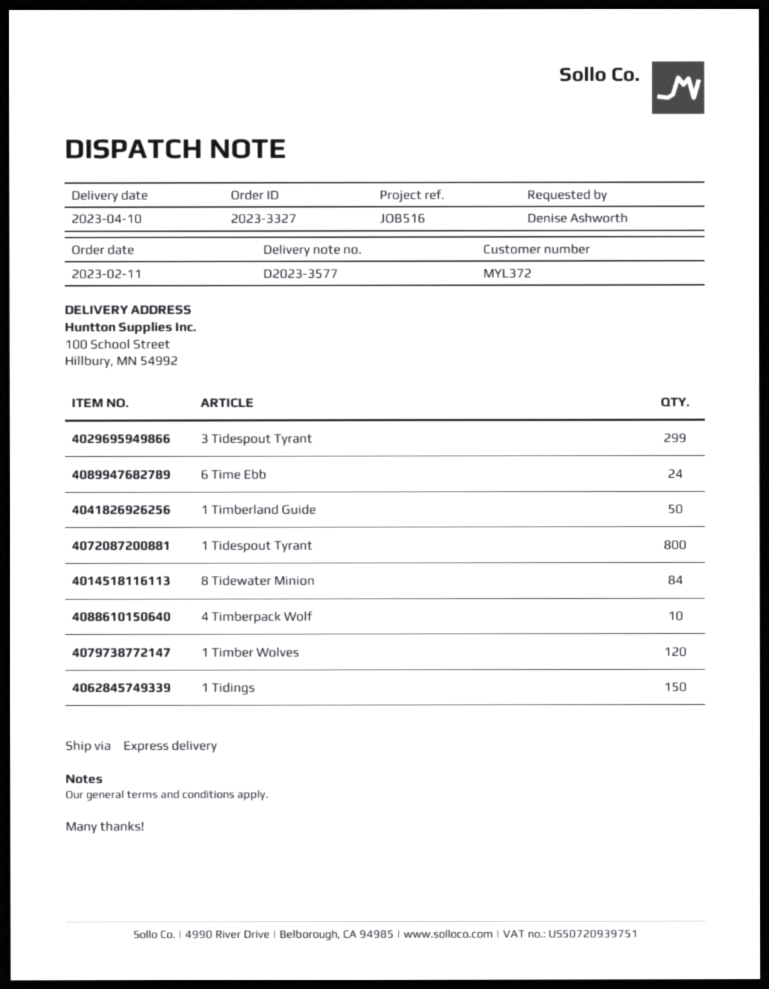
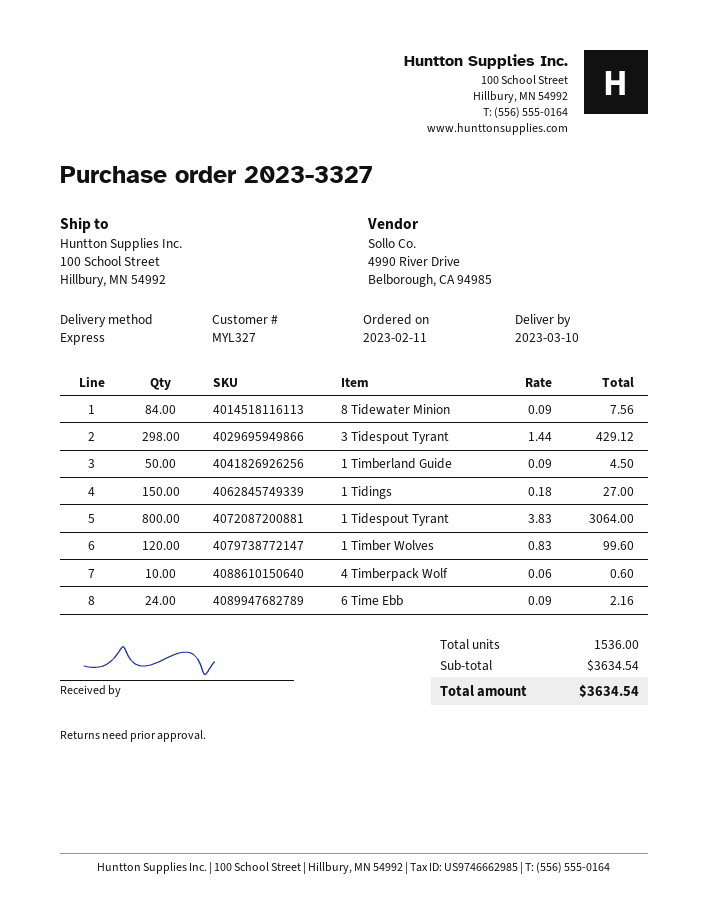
delivery date: 2023-04-10 -> 2023-03-10
customer number: MYL372 -> MYL327
3 Tidespout Tyrant: 299 -> 298

